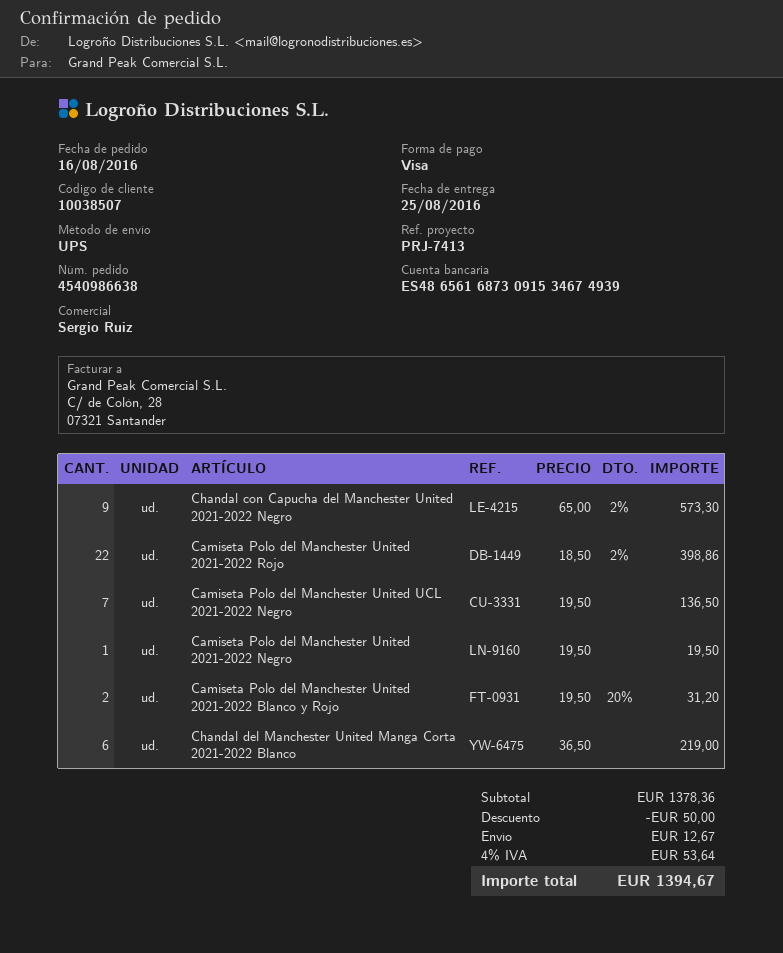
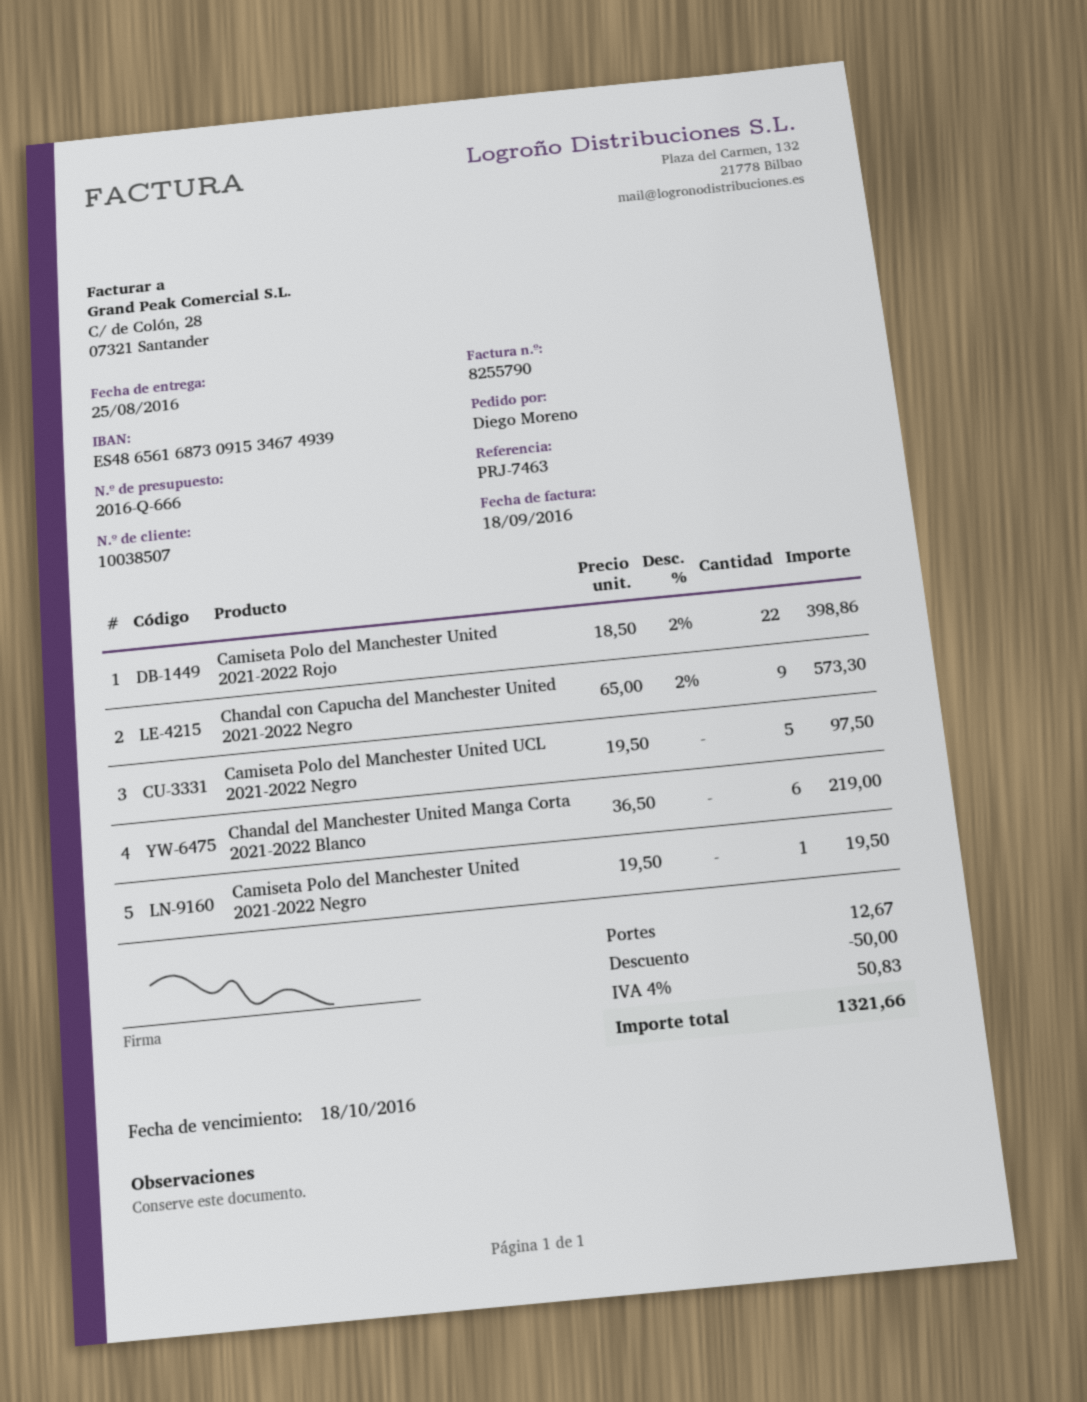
reference: PRJ-7413 -> PRJ-7463
Camiseta Polo del Manchester United UCL 2021-2022 Negro: 7 x 19.50 = 136.50 -> 5 x 19.50 = 97.50
Camiseta Polo del Manchester United 2021-2022 Blanco y Rojo: 2 x 19.50 - 20% = 31.20 -> none
tax: 4% = 53.64 -> 4% = 50.83
total: 1394.67 -> 1321.66

